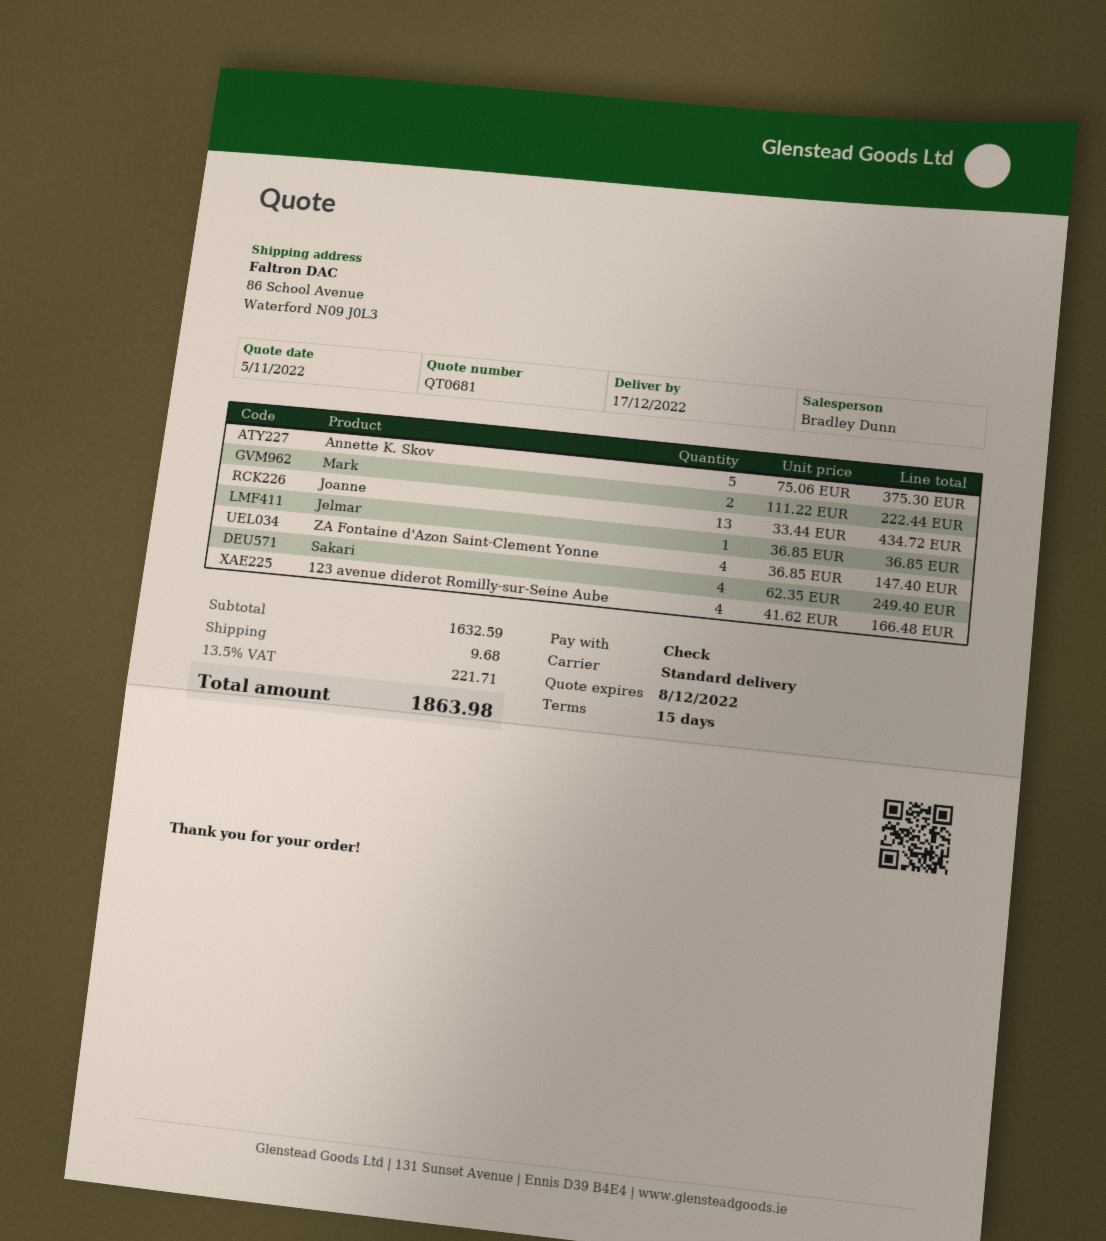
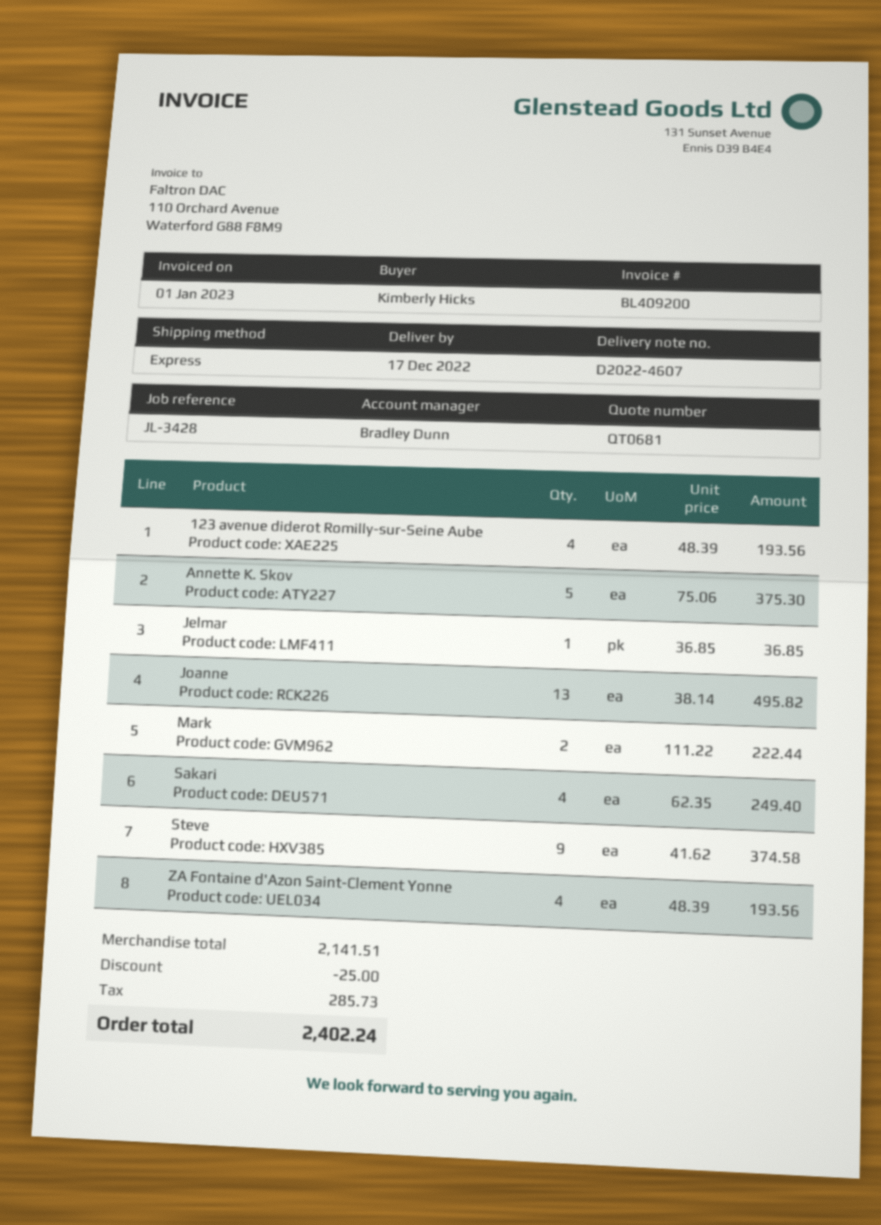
shipping method: standard -> express
Joanne: 13 x 33.44 = 434.72 -> 13 x 38.14 = 495.82
ZA Fontaine d'Azon Saint-Clement Yonne: 4 x 36.85 = 147.40 -> 4 x 48.39 = 193.56
123 avenue diderot Romilly-sur-Seine Aube: 4 x 41.62 = 166.48 -> 4 x 48.39 = 193.56
Steve: none -> 9 x 41.62 = 374.58
subtotal: 1632.59 -> 2141.51
discount: none -> 25.00
shipping: 9.68 -> none
tax: 221.71 -> 285.73
total: 1863.98 -> 2402.24

